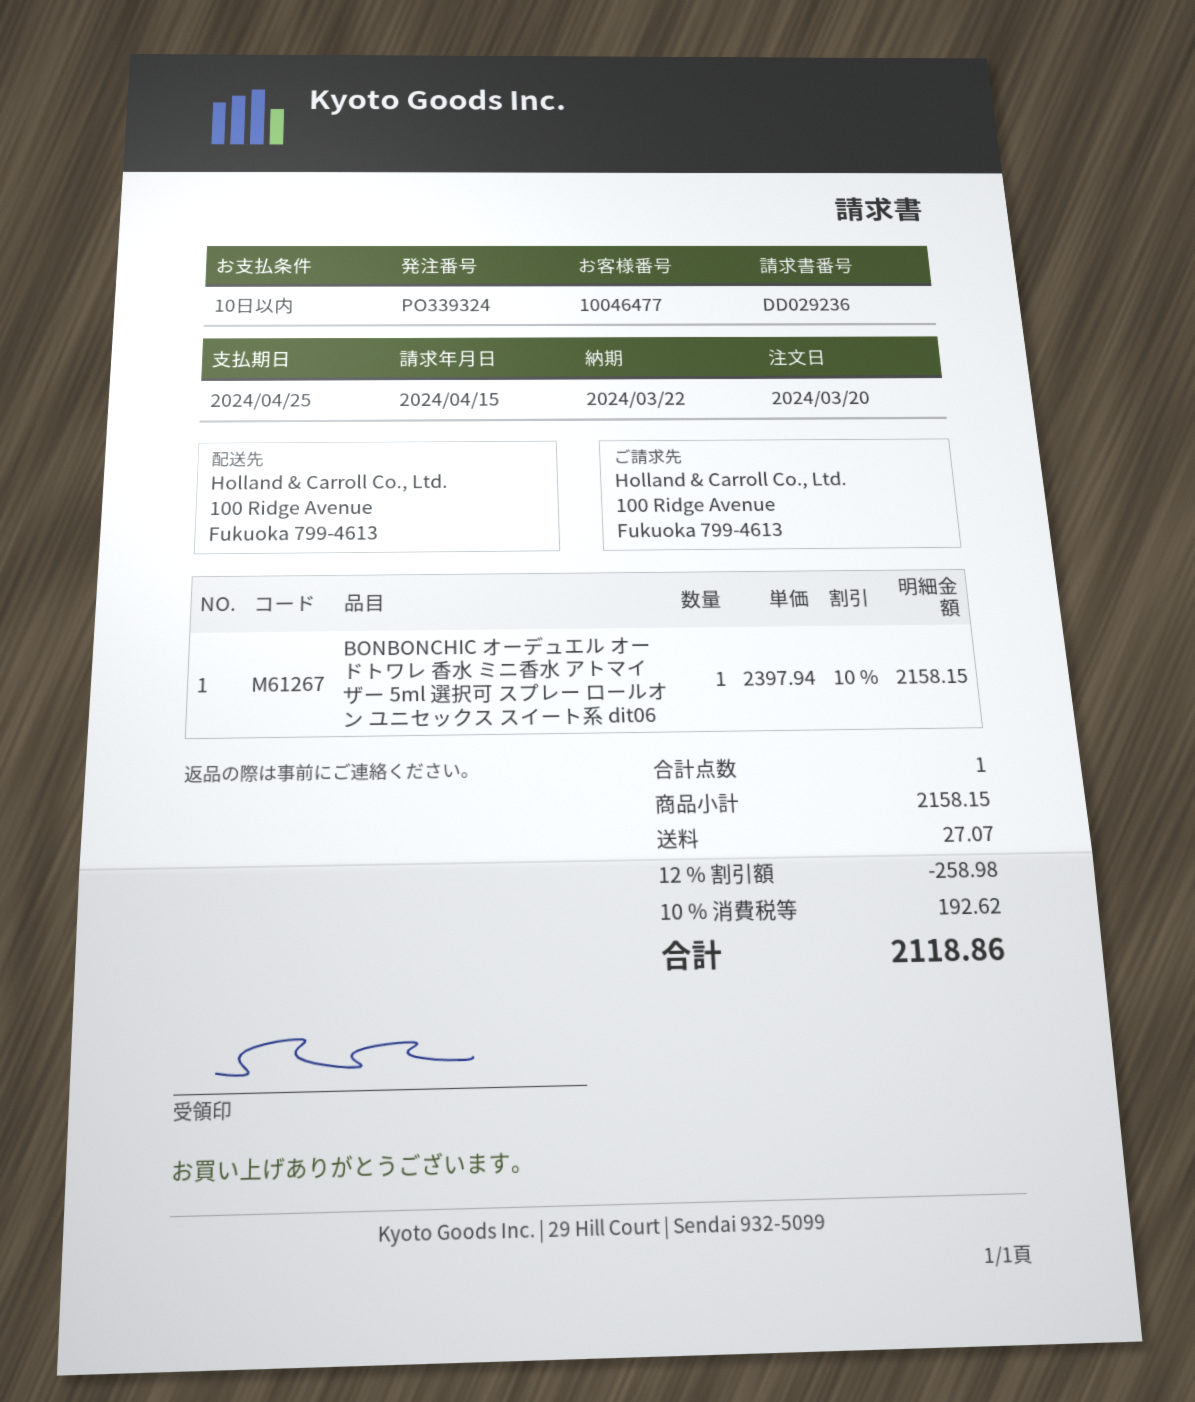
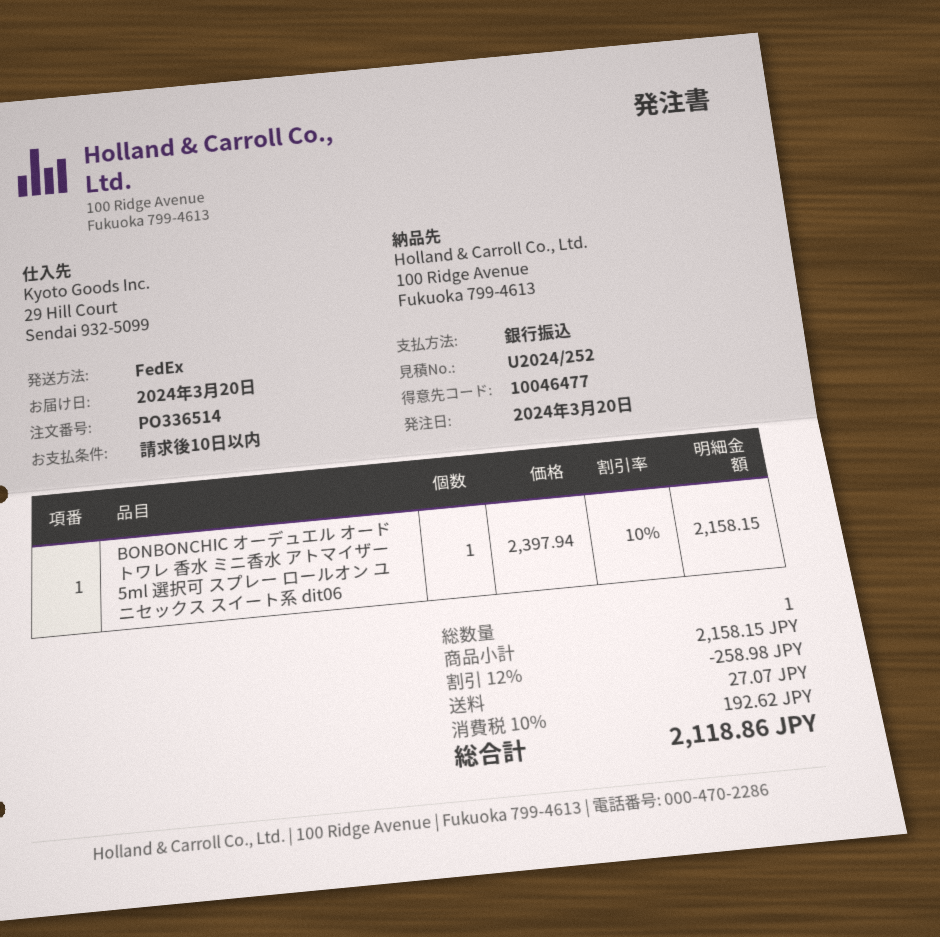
order number: PO339324 -> PO336514
delivery date: 2024-03-22 -> 2024-03-20

